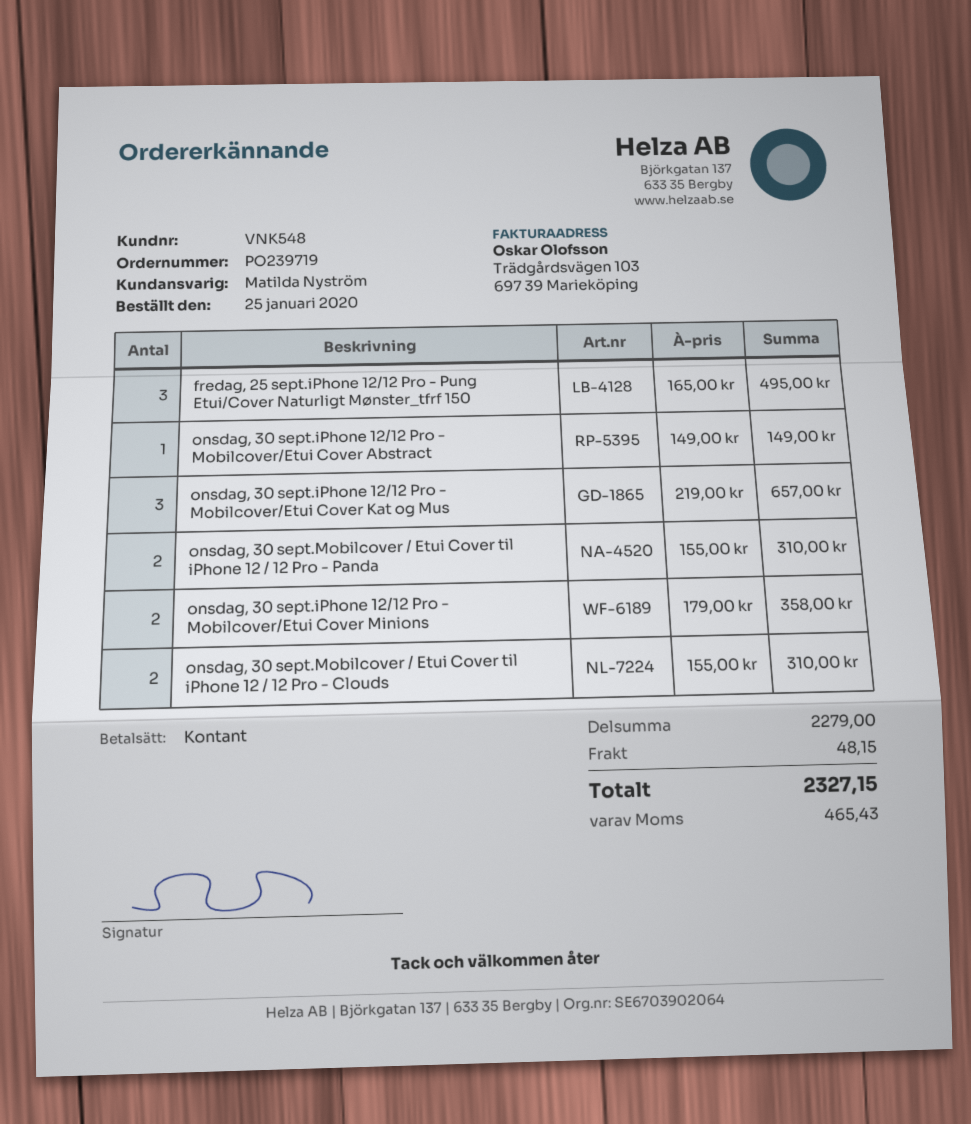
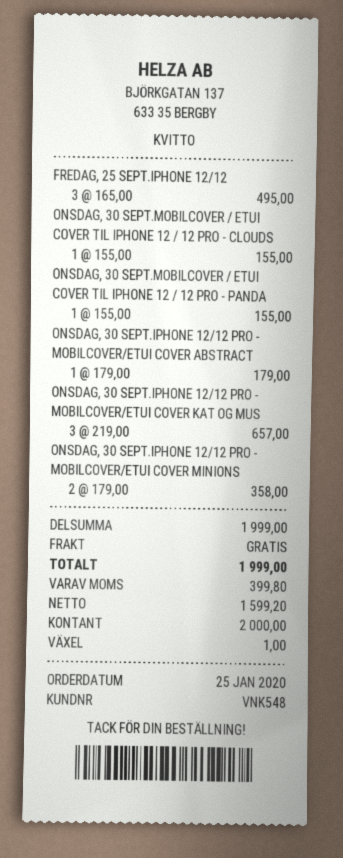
onsdag, 30 sept.iPhone 12/12 Pro - Mobilcover/Etui Cover Abstract: 1 x 149.00 = 149.00 -> 1 x 179.00 = 179.00
onsdag, 30 sept.Mobilcover / Etui Cover til iPhone 12 / 12 Pro - Panda: 2 x 155.00 = 310.00 -> 1 x 155.00 = 155.00
onsdag, 30 sept.Mobilcover / Etui Cover til iPhone 12 / 12 Pro - Clouds: 2 x 155.00 = 310.00 -> 1 x 155.00 = 155.00
subtotal: 2279.00 -> 1999.00
shipping: 48.15 -> 0.00
tax: 465.43 -> 399.80
total: 2327.15 -> 1999.00

